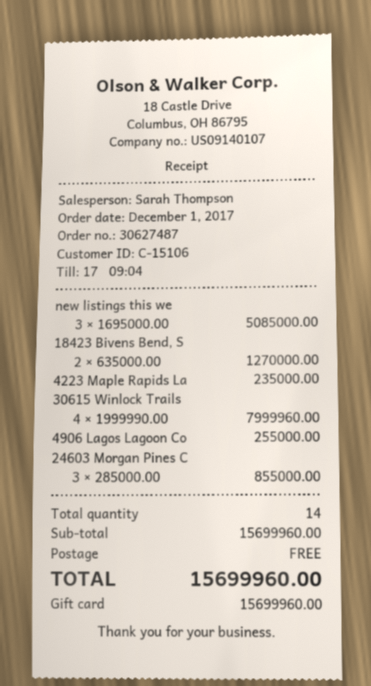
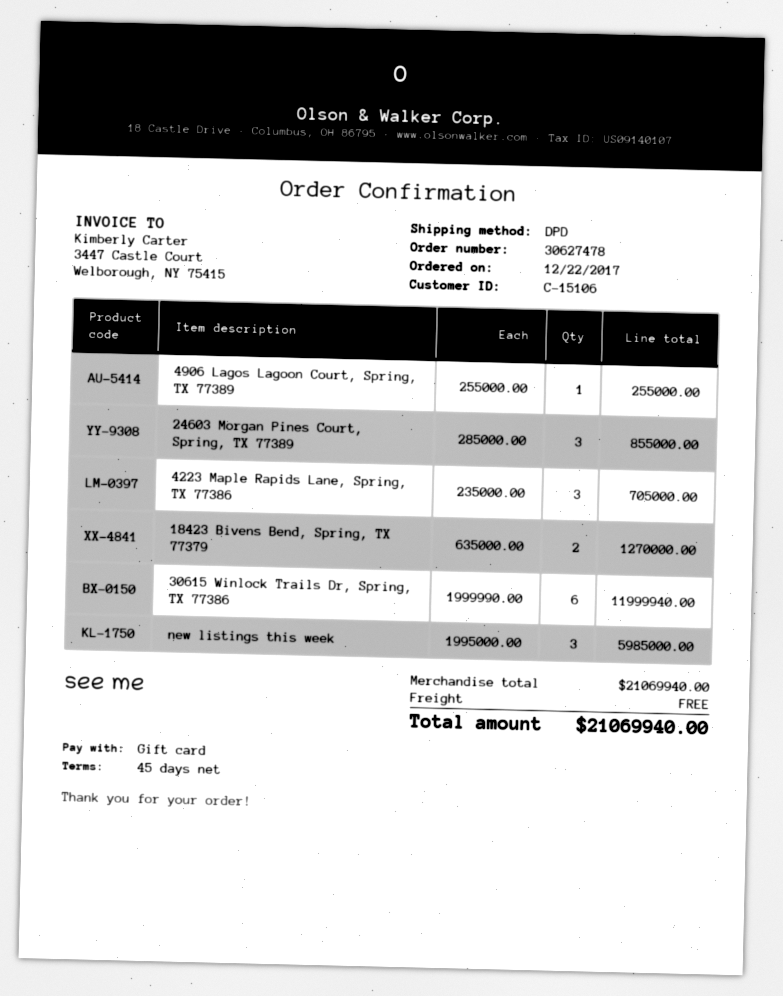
order number: 30627487 -> 30627478
order date: 2017-12-01 -> 2017-12-22
new listings this we: 3 x 1695000.00 = 5085000.00 -> 3 x 1995000.00 = 5985000.00
4223 Maple Rapids La: 1 x 235000.00 = 235000.00 -> 3 x 235000.00 = 705000.00
30615 Winlock Trails: 4 x 1999990.00 = 7999960.00 -> 6 x 1999990.00 = 11999940.00
subtotal: 15699960.00 -> 21069940.00
total: 15699960.00 -> 21069940.00

